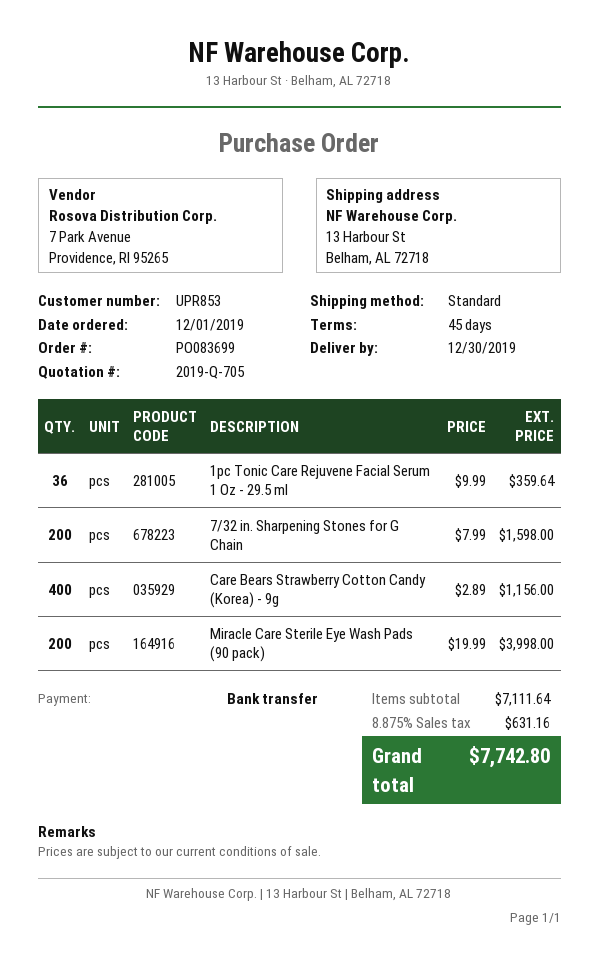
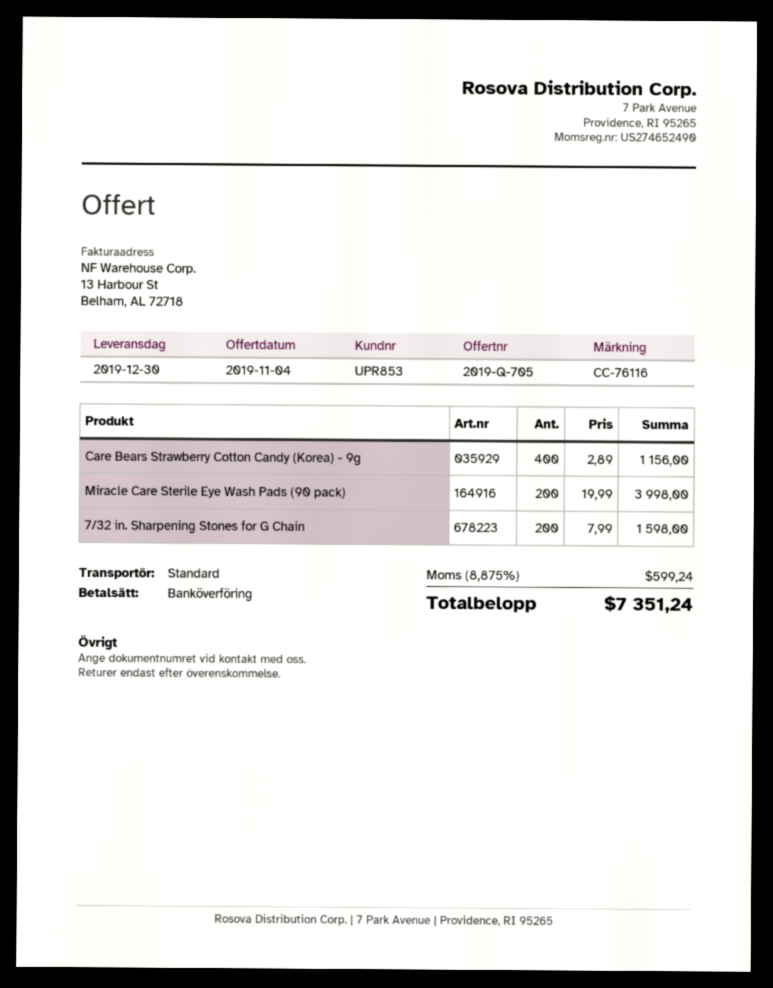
1pc Tonic Care Rejuvene Facial Serum 1 Oz - 29.5 ml: 36 x 9.99 = 359.64 -> none
tax: 8.875% = 631.16 -> 8.875% = 599.24
total: 7742.80 -> 7351.24

